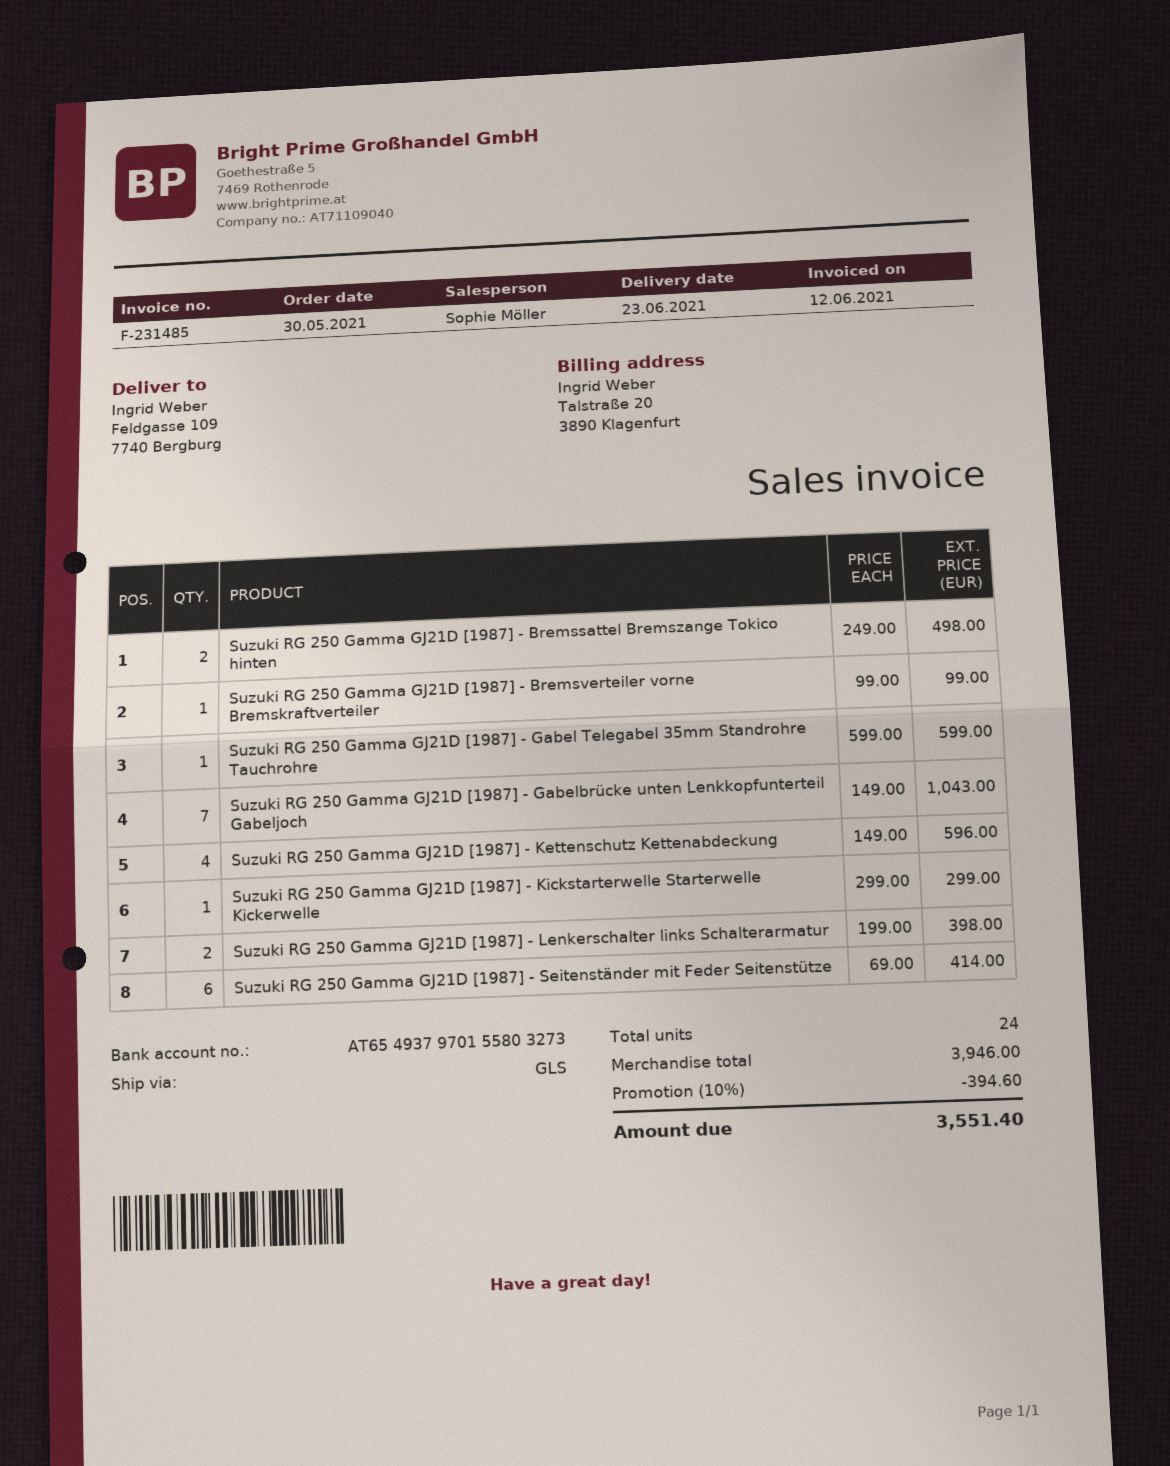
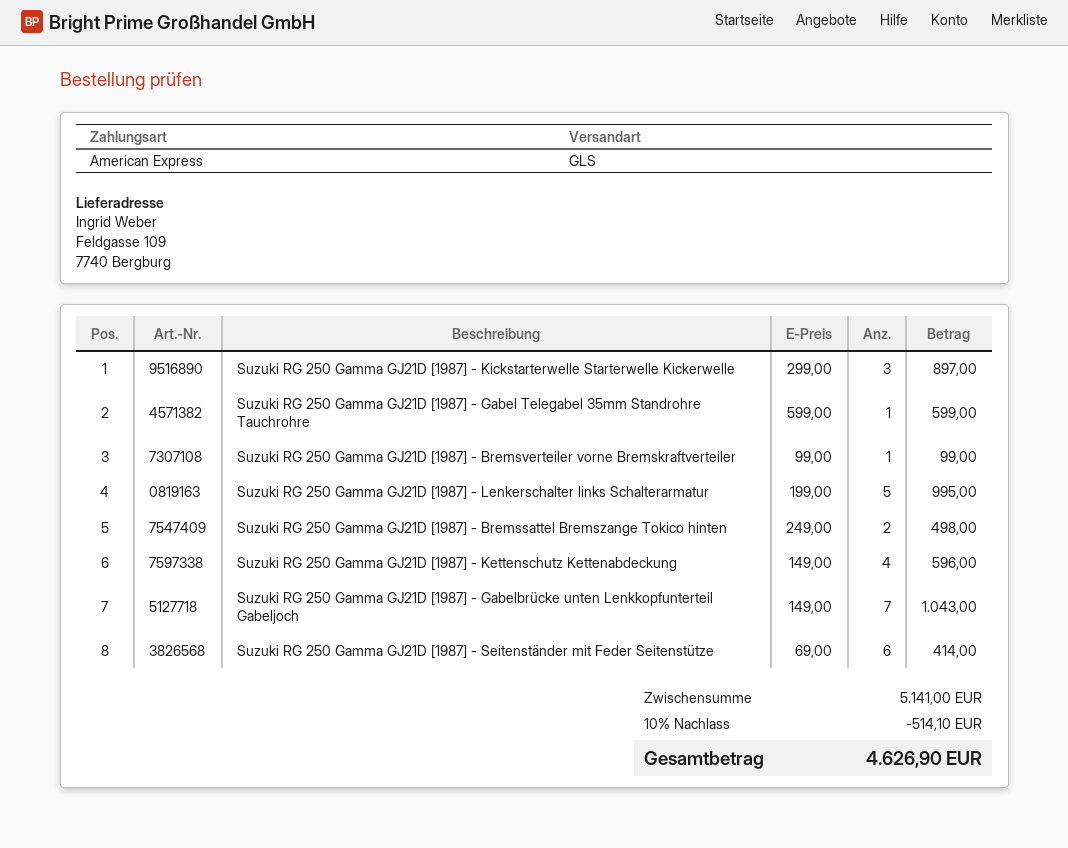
Suzuki RG 250 Gamma GJ21D [1987] - Kickstarterwelle Starterwelle Kickerwelle: 1 x 299.00 = 299.00 -> 3 x 299.00 = 897.00
Suzuki RG 250 Gamma GJ21D [1987] - Lenkerschalter links Schalterarmatur: 2 x 199.00 = 398.00 -> 5 x 199.00 = 995.00
subtotal: 3946.00 -> 5141.00
discount: 10% = 394.60 -> 10% = 514.10
total: 3551.40 -> 4626.90

